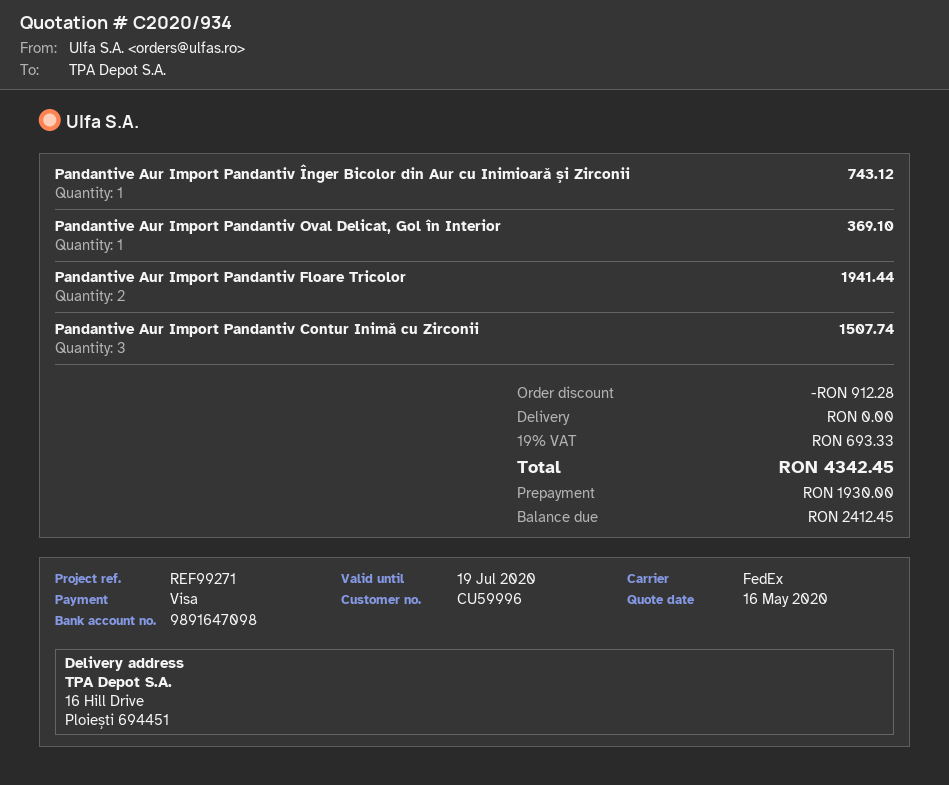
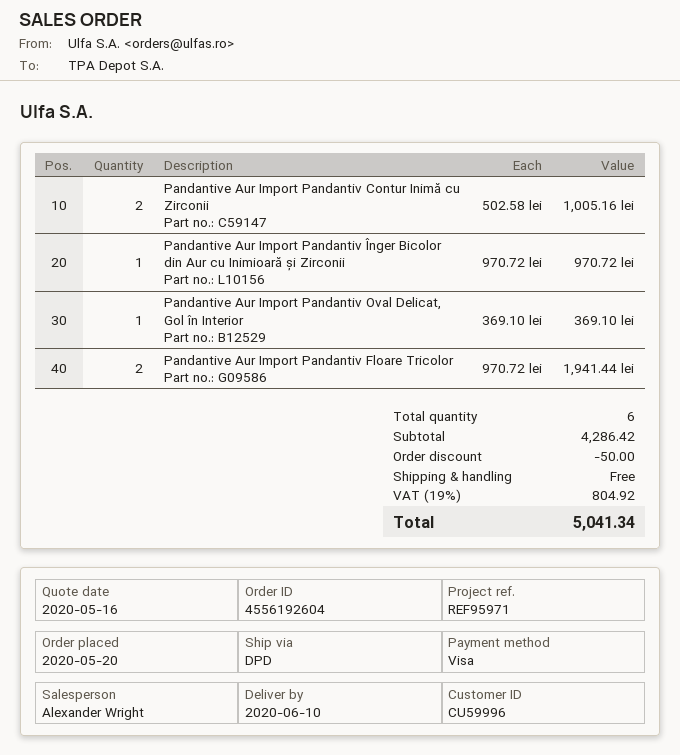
reference: REF99271 -> REF95971
shipping method: FedEx -> DPD
Pandantive Aur Import Pandantiv Înger Bicolor din Aur cu Inimioară și Zirconii: 1 for 743.12 -> 1 for 970.72
Pandantive Aur Import Pandantiv Contur Inimă cu Zirconii: 3 for 1507.74 -> 2 for 1005.16
discount: 912.28 -> 50.00
tax: 19% = 693.33 -> 19% = 804.92
total: 4342.45 -> 5041.34

